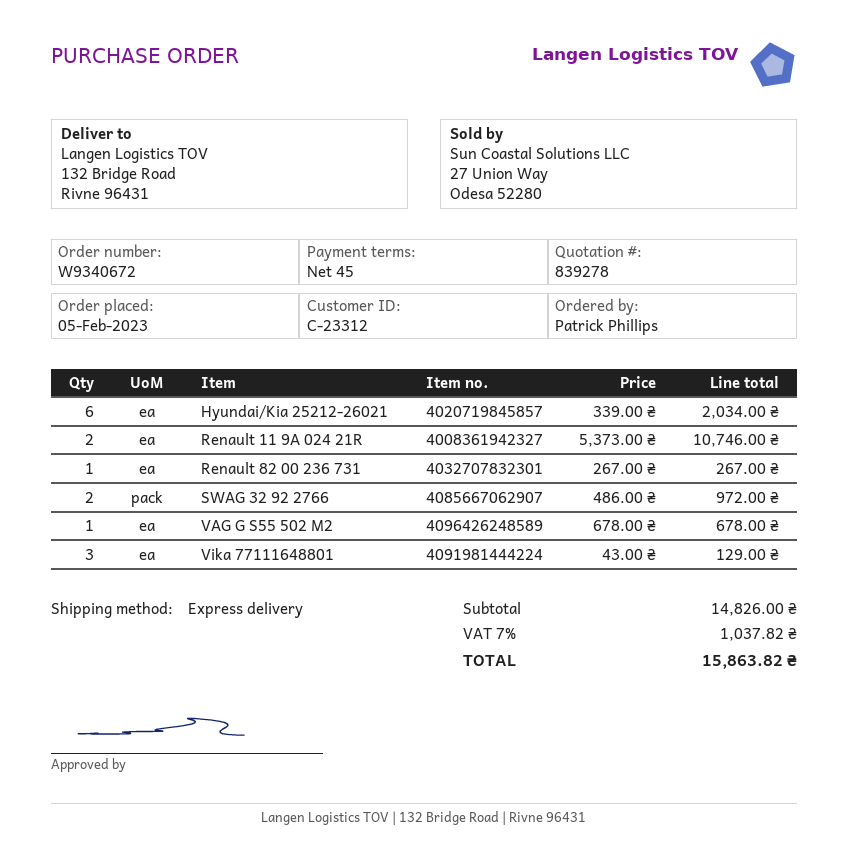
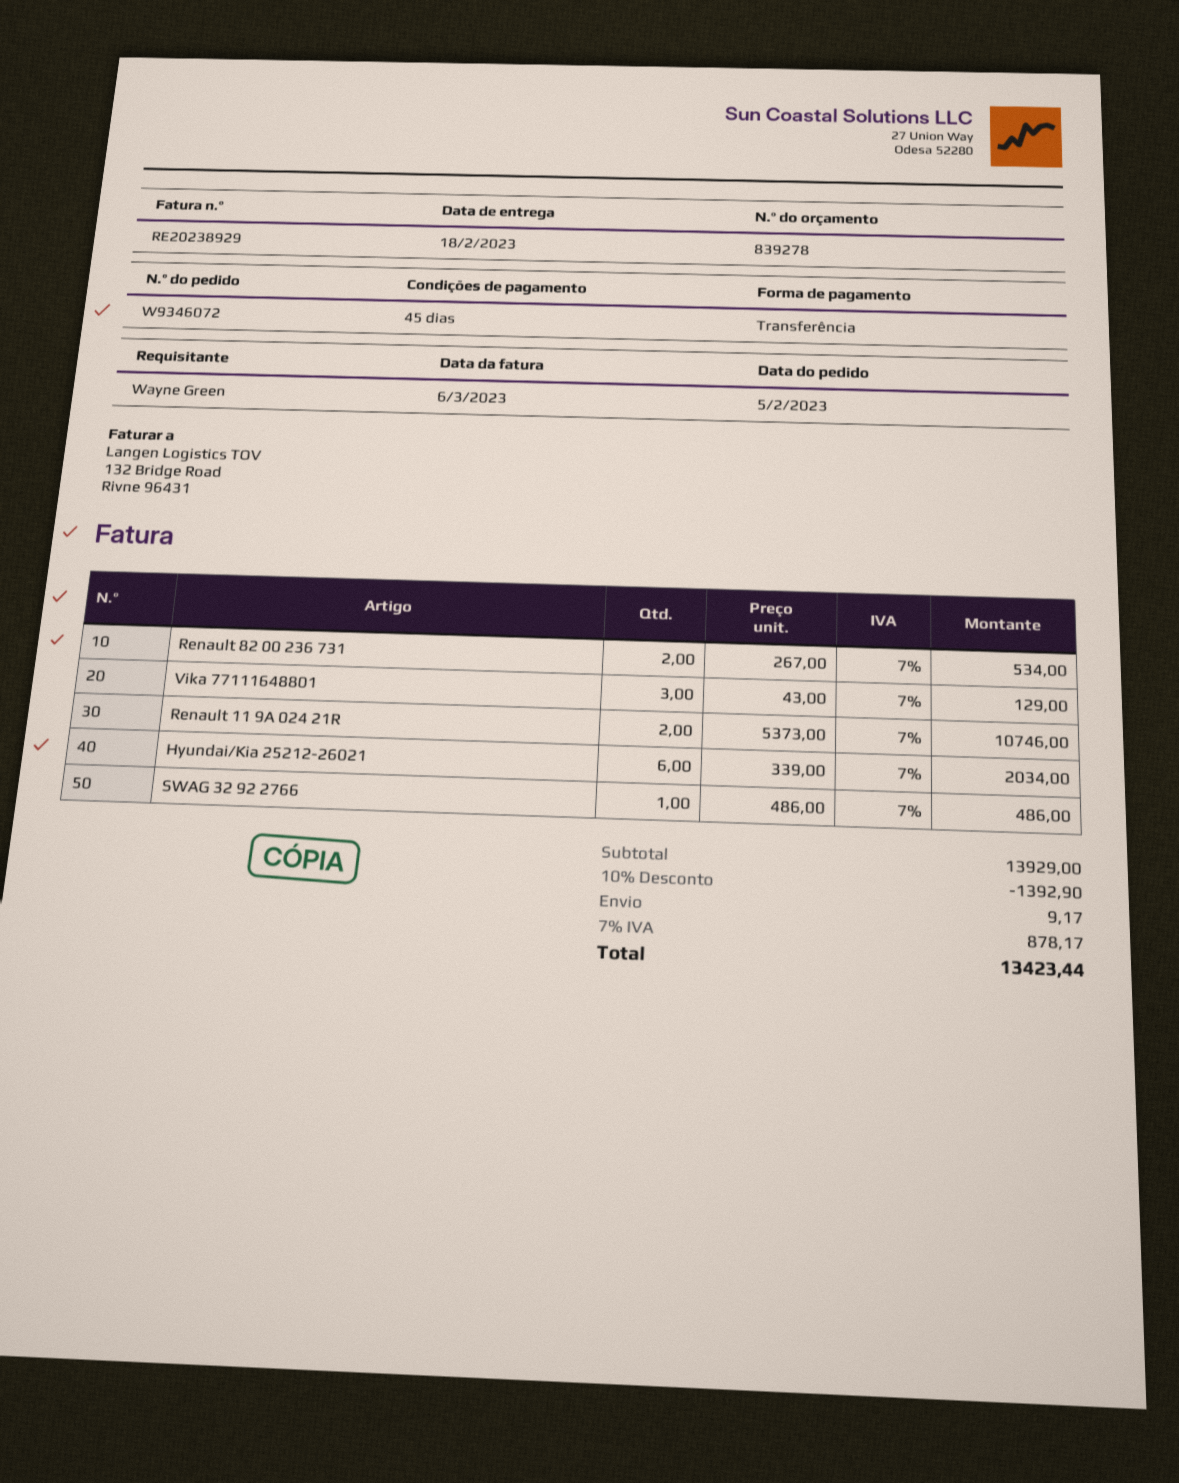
order number: W9340672 -> W9346072
ordered by: Patrick Phillips -> Wayne Green
Renault 82 00 236 731: 1 x 267.00 = 267.00 -> 2 x 267.00 = 534.00
SWAG 32 92 2766: 2 x 486.00 = 972.00 -> 1 x 486.00 = 486.00
VAG G S55 502 M2: 1 x 678.00 = 678.00 -> none
subtotal: 14826.00 -> 13929.00
discount: none -> 10% = 1392.90
shipping: none -> 9.17
tax: 7% = 1037.82 -> 7% = 878.17
total: 15863.82 -> 13423.44

